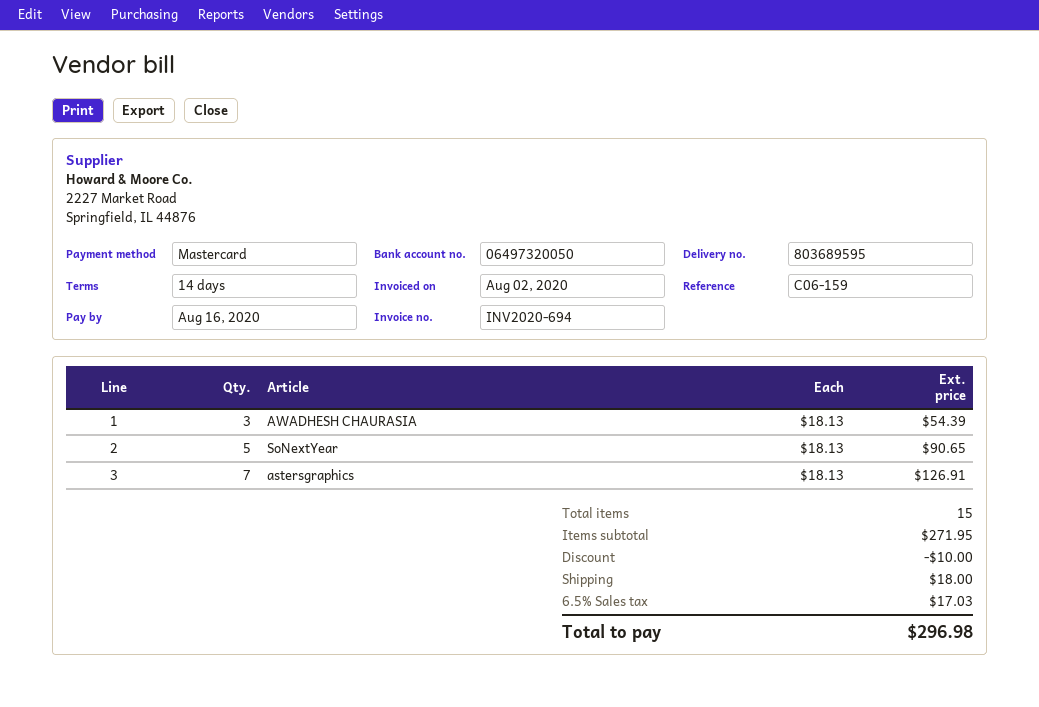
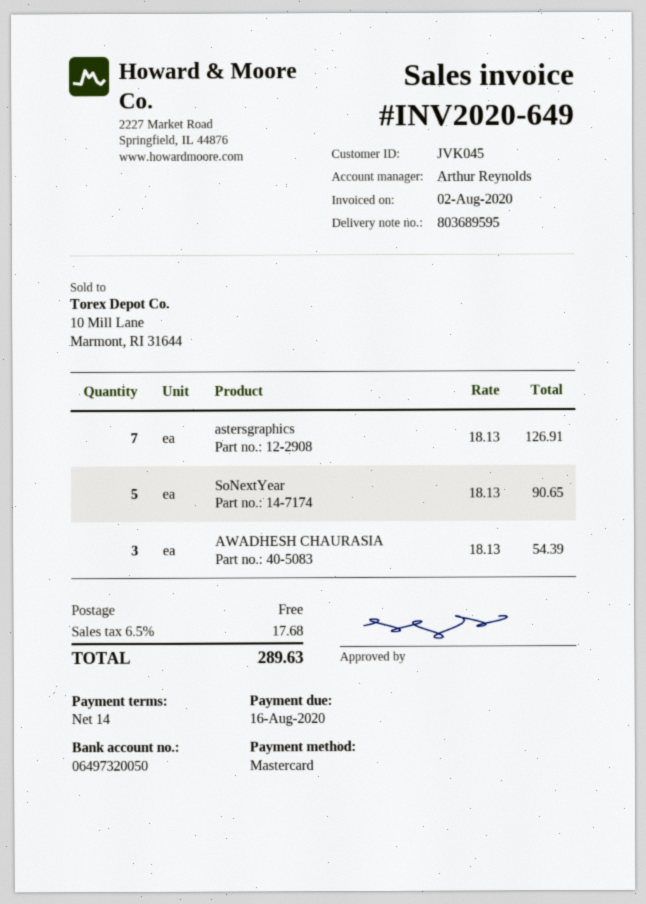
invoice number: INV2020-694 -> INV2020-649
discount: 10.00 -> none
shipping: 18.00 -> 0.00
tax: 6.5% = 17.03 -> 6.5% = 17.68
total: 296.98 -> 289.63

